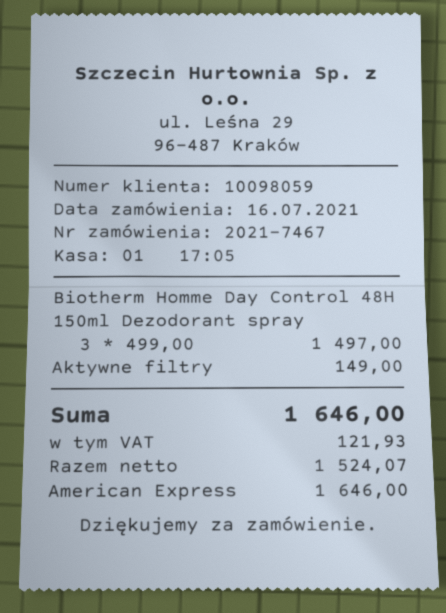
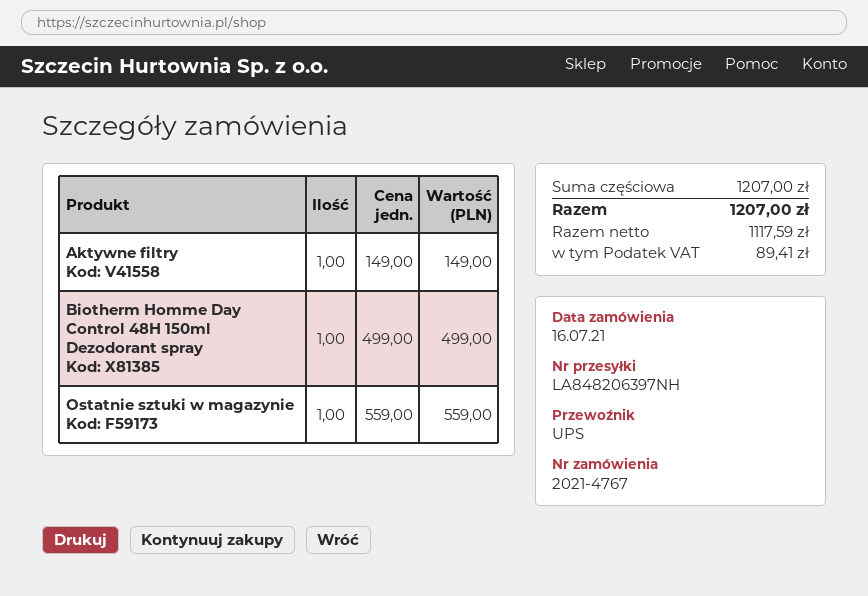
order number: 2021-7467 -> 2021-4767
Biotherm Homme Day Control 48H 150ml Dezodorant spray: 3 x 499.00 = 1497.00 -> 1 x 499.00 = 499.00
Ostatnie sztuki w magazynie: none -> 1 x 559.00 = 559.00
net: 1524.07 -> 1117.59
tax: 121.93 -> 89.41
total: 1646.00 -> 1207.00

